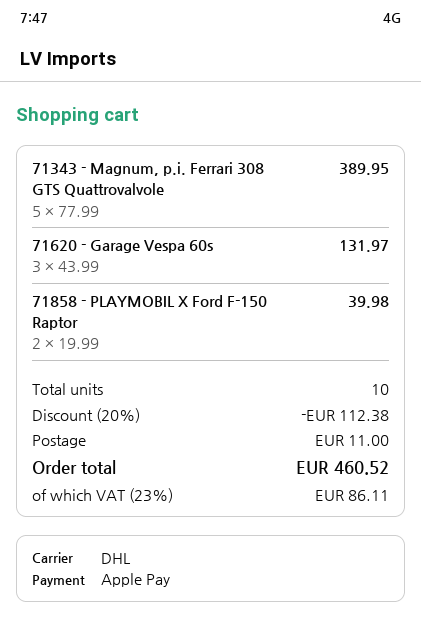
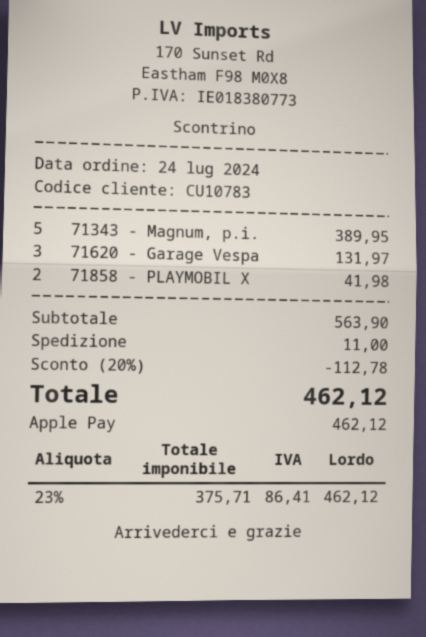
71858 - PLAYMOBIL X Ford F-150 Raptor: 2 for 39.98 -> 2 for 41.98
discount: 20% = 112.38 -> 20% = 112.78
tax: 23% = 86.11 -> 23% = 86.41
total: 460.52 -> 462.12

